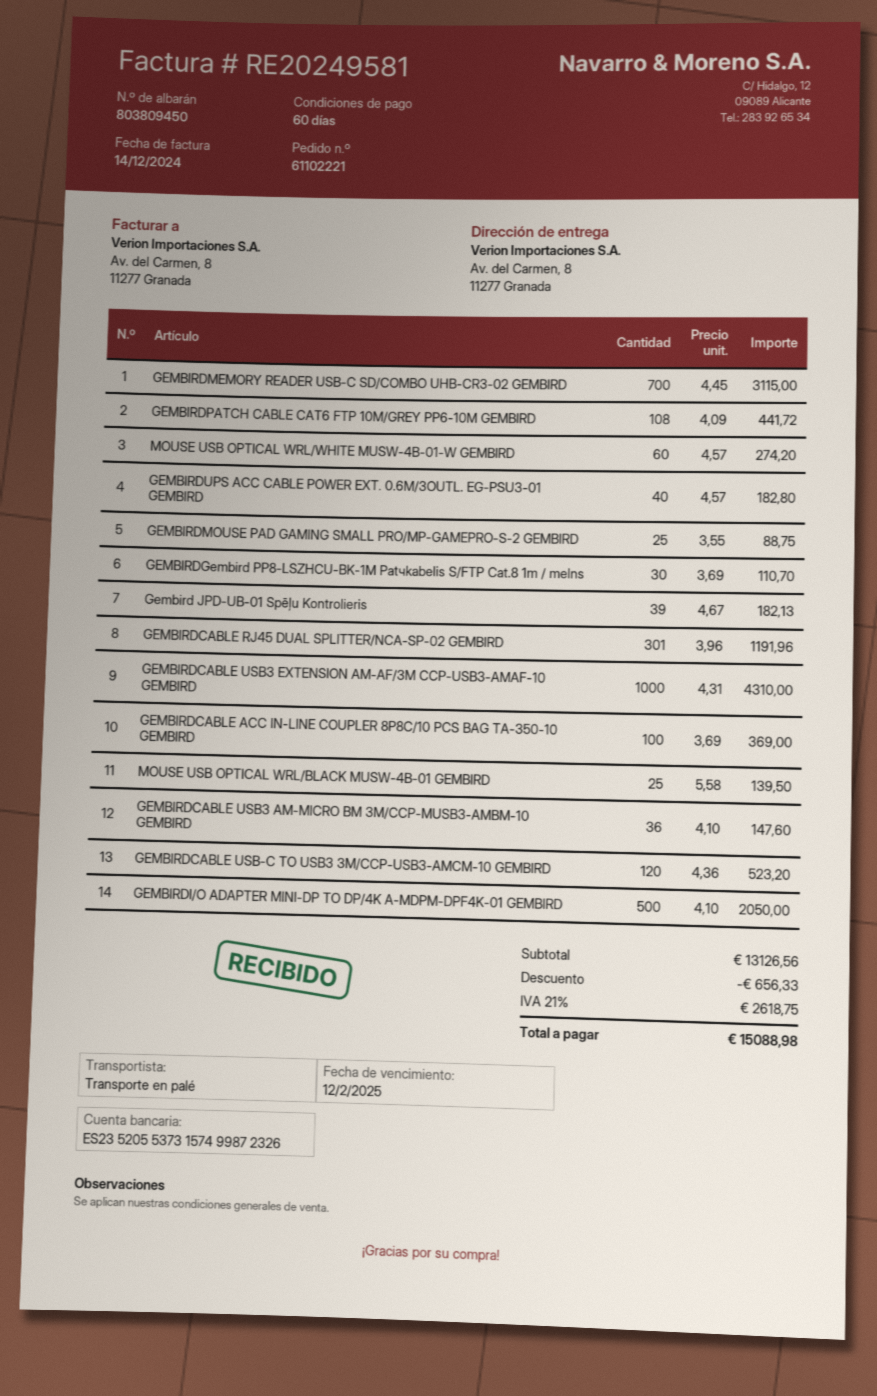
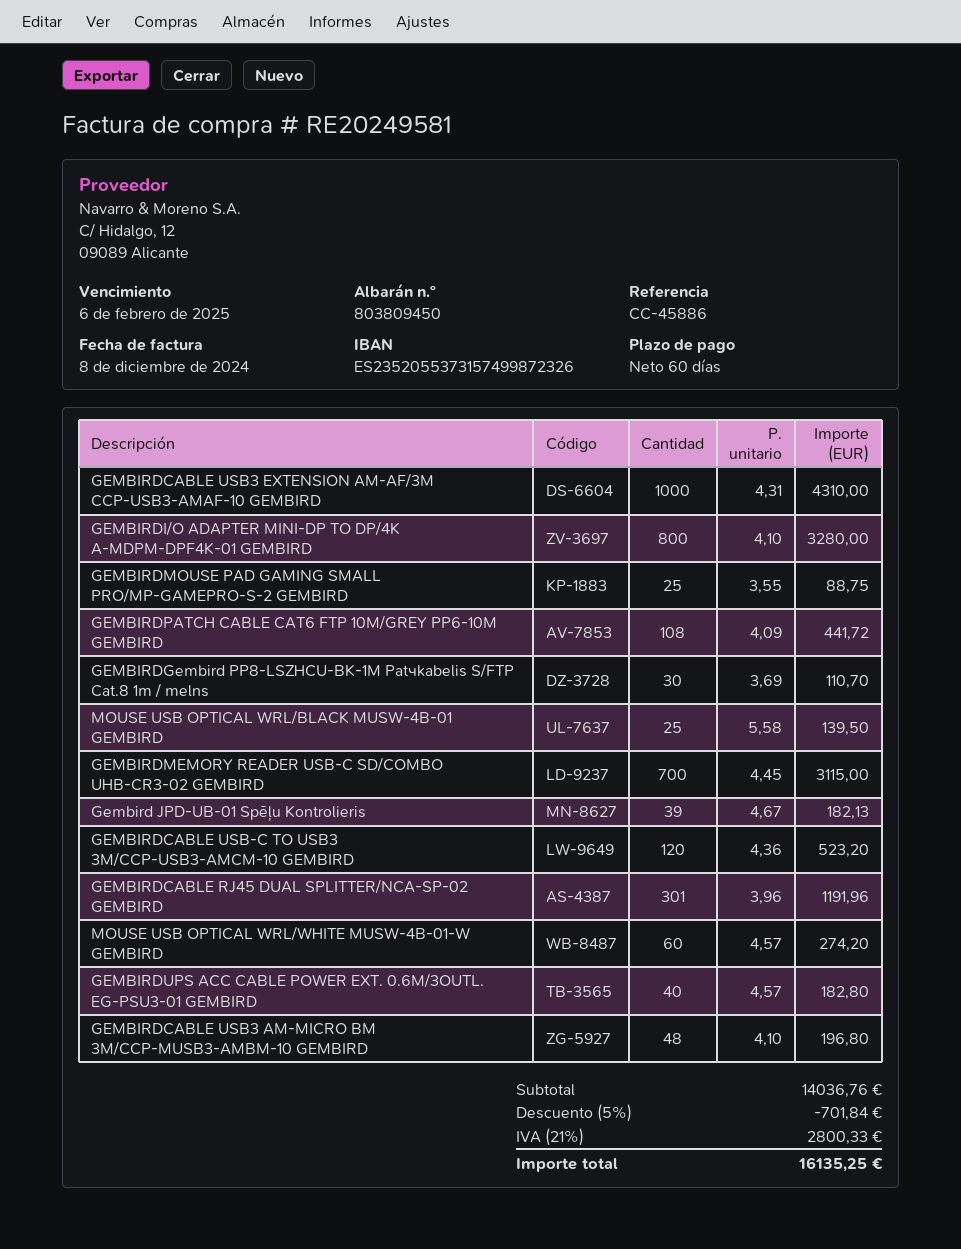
invoice date: 2024-12-14 -> 2024-12-08
due date: 2025-02-12 -> 2025-02-06
GEMBIRDCABLE ACC IN-LINE COUPLER 8P8C/10 PCS BAG TA-350-10 GEMBIRD: 100 x 3.69 = 369.00 -> none
GEMBIRDCABLE USB3 AM-MICRO BM 3M/CCP-MUSB3-AMBM-10 GEMBIRD: 36 x 4.10 = 147.60 -> 48 x 4.10 = 196.80
GEMBIRDI/O ADAPTER MINI-DP TO DP/4K A-MDPM-DPF4K-01 GEMBIRD: 500 x 4.10 = 2050.00 -> 800 x 4.10 = 3280.00
subtotal: 13126.56 -> 14036.76
discount: 656.33 -> 701.84
tax: 21% = 2618.75 -> 21% = 2800.33
total: 15088.98 -> 16135.25

